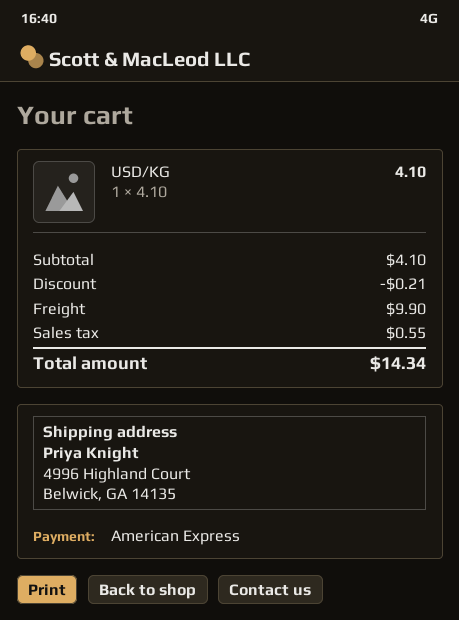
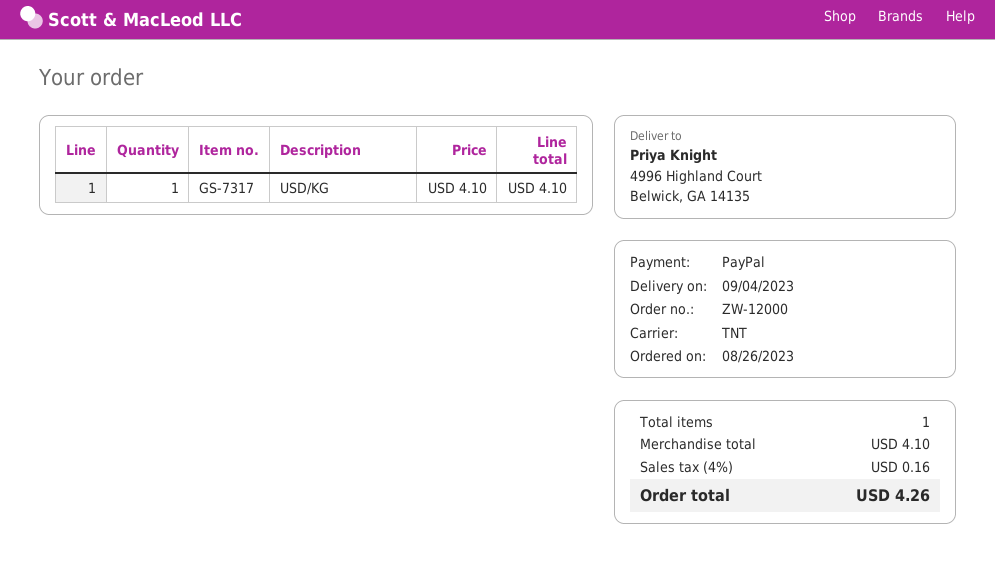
payment method: American Express -> PayPal
discount: 0.21 -> none
shipping: 9.90 -> none
tax: 0.55 -> 0.16
total: 14.34 -> 4.26

